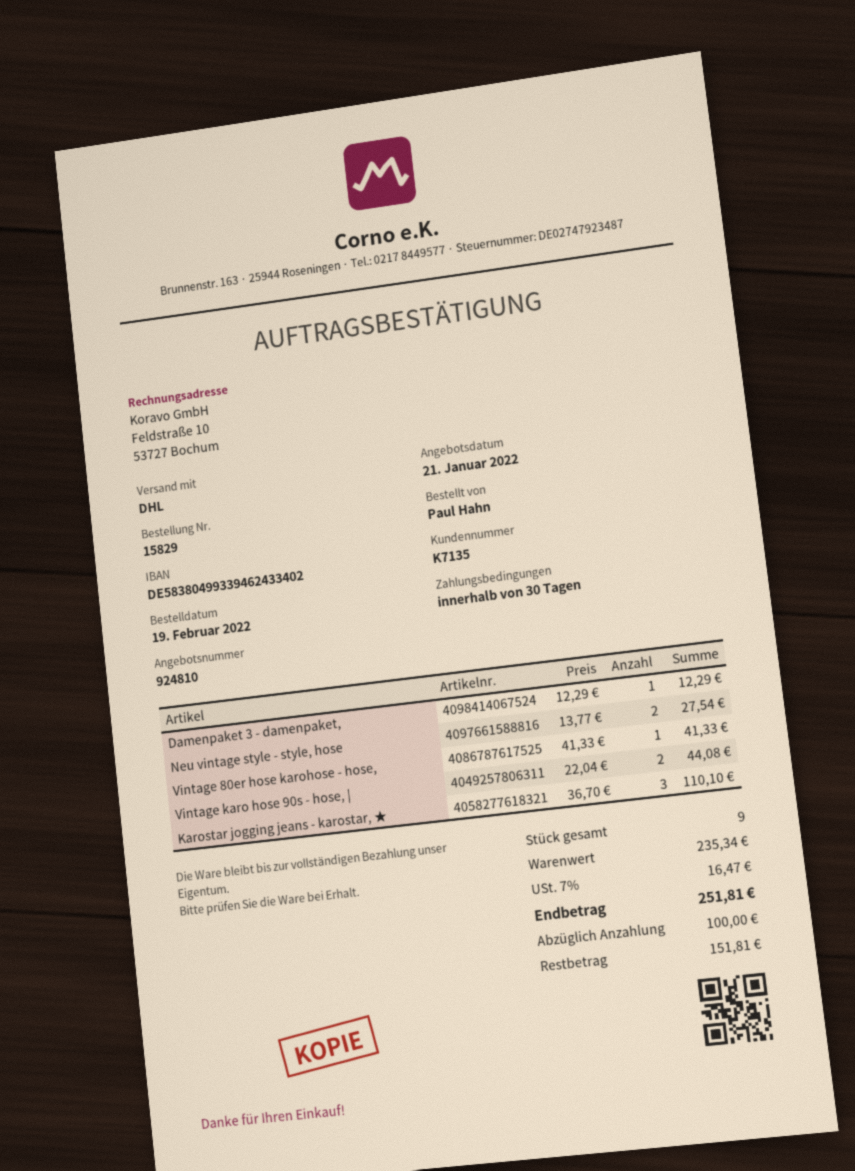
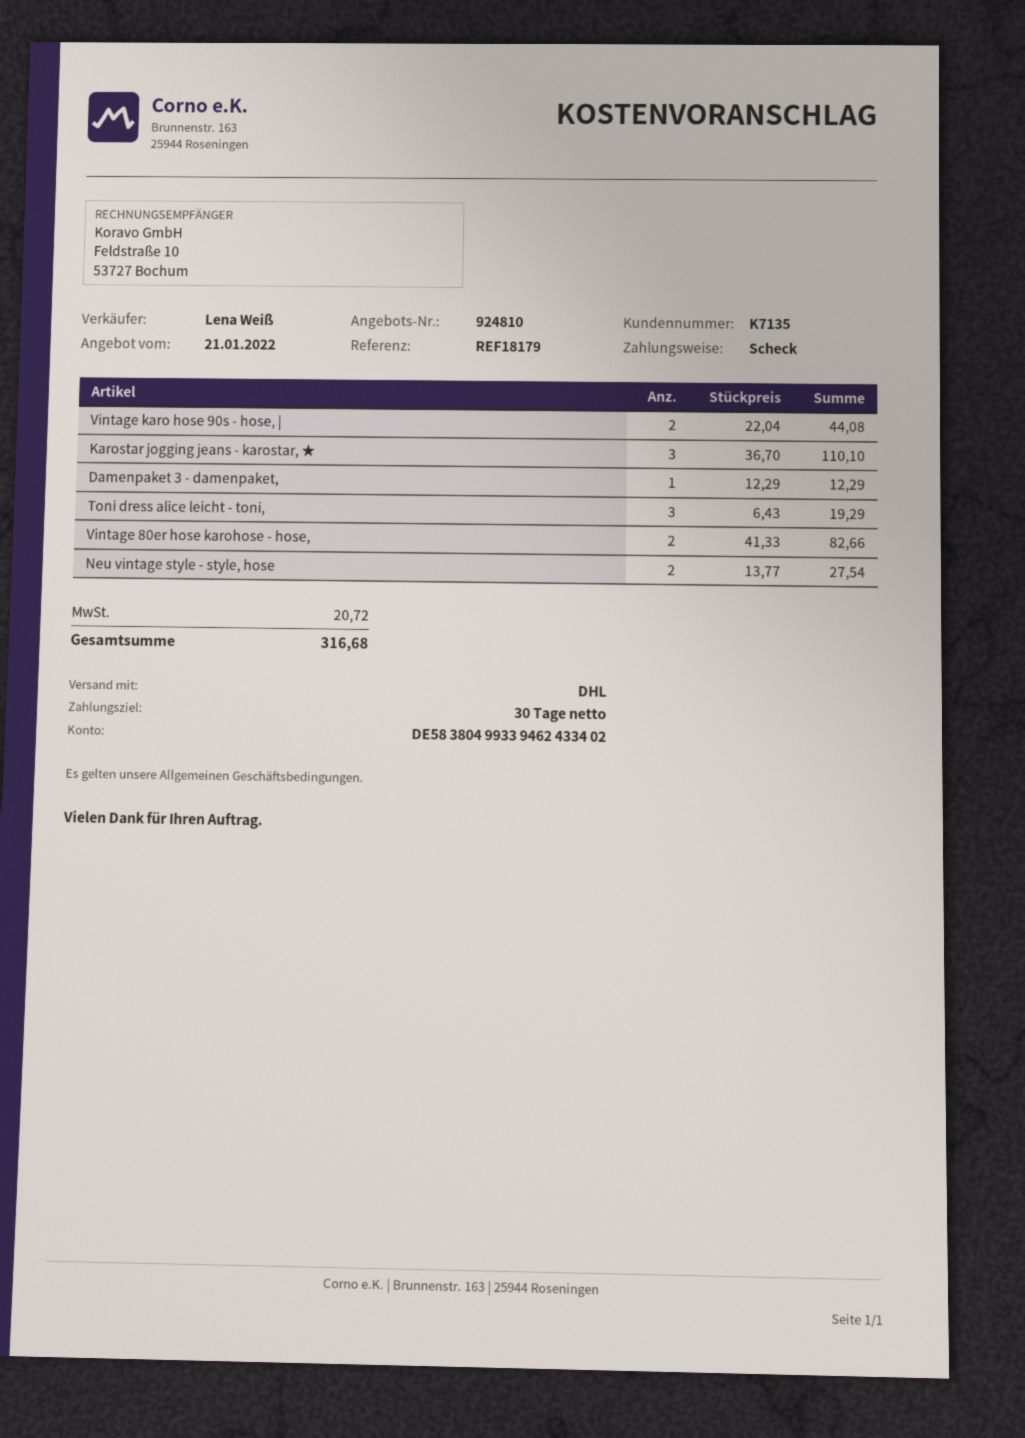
Vintage 80er hose karohose - hose,: 1 x 41.33 = 41.33 -> 2 x 41.33 = 82.66
Toni dress alice leicht - toni,: none -> 3 x 6.43 = 19.29
tax: 16.47 -> 20.72
total: 251.81 -> 316.68

